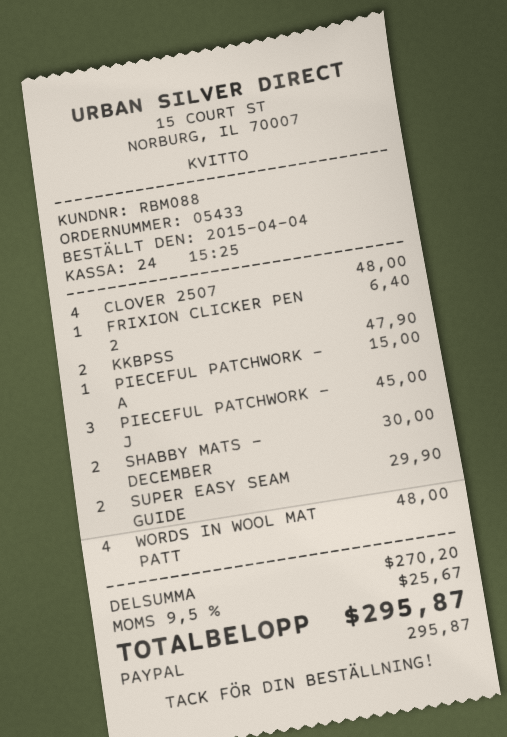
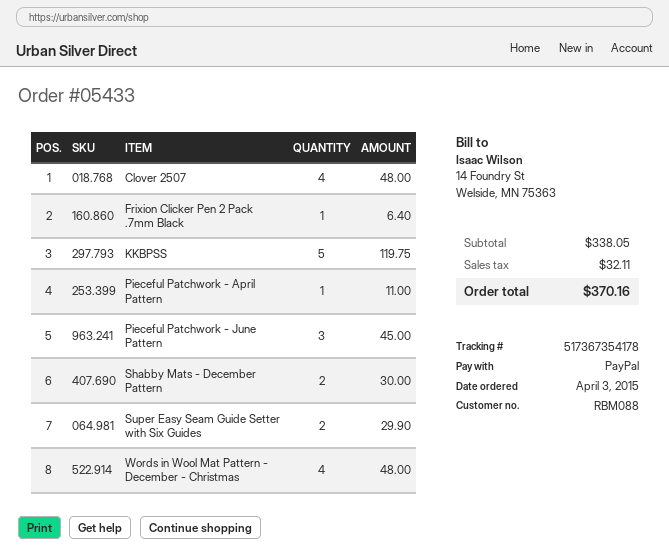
order date: 2015-04-04 -> 2015-04-03
KKBPSS: 2 for 47.90 -> 5 for 119.75
PIECEFUL PATCHWORK - A: 1 for 15.00 -> 1 for 11.00
subtotal: 270.20 -> 338.05
tax: 25.67 -> 32.11
total: 295.87 -> 370.16

